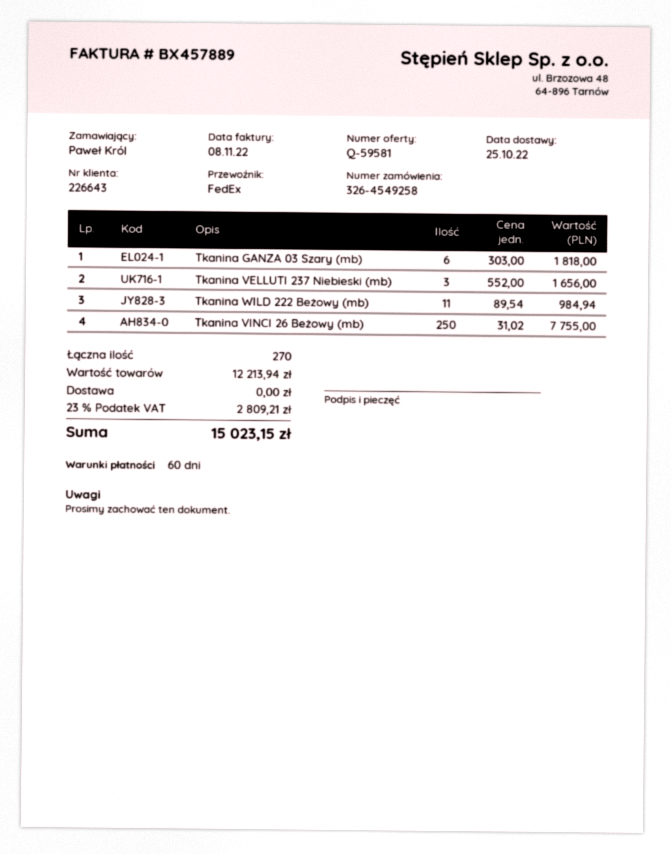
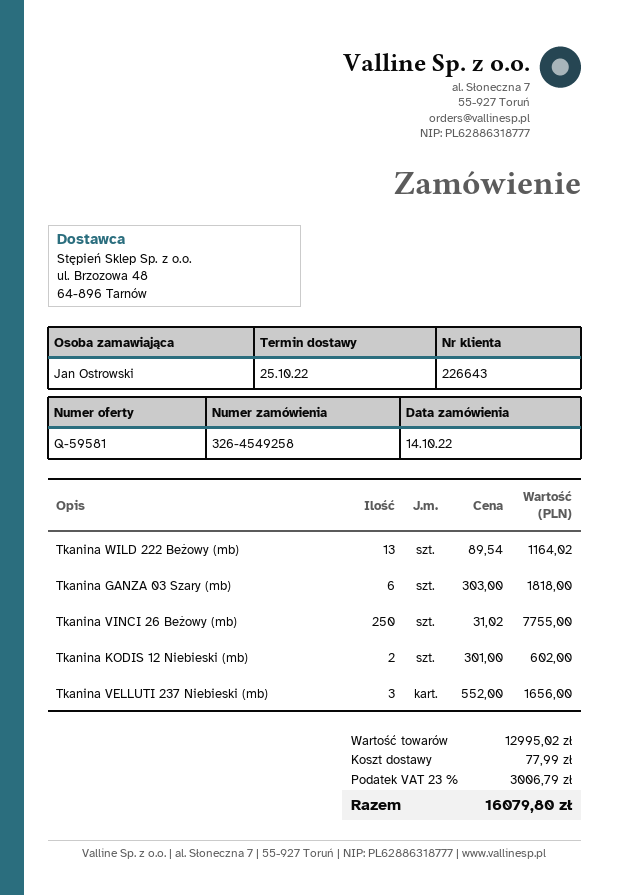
ordered by: Paweł Król -> Jan Ostrowski
Tkanina WILD 222 Beżowy (mb): 11 x 89.54 = 984.94 -> 13 x 89.54 = 1164.02
Tkanina KODIS 12 Niebieski (mb): none -> 2 x 301.00 = 602.00
subtotal: 12213.94 -> 12995.02
shipping: 0.00 -> 77.99
tax: 23% = 2809.21 -> 23% = 3006.79
total: 15023.15 -> 16079.80

